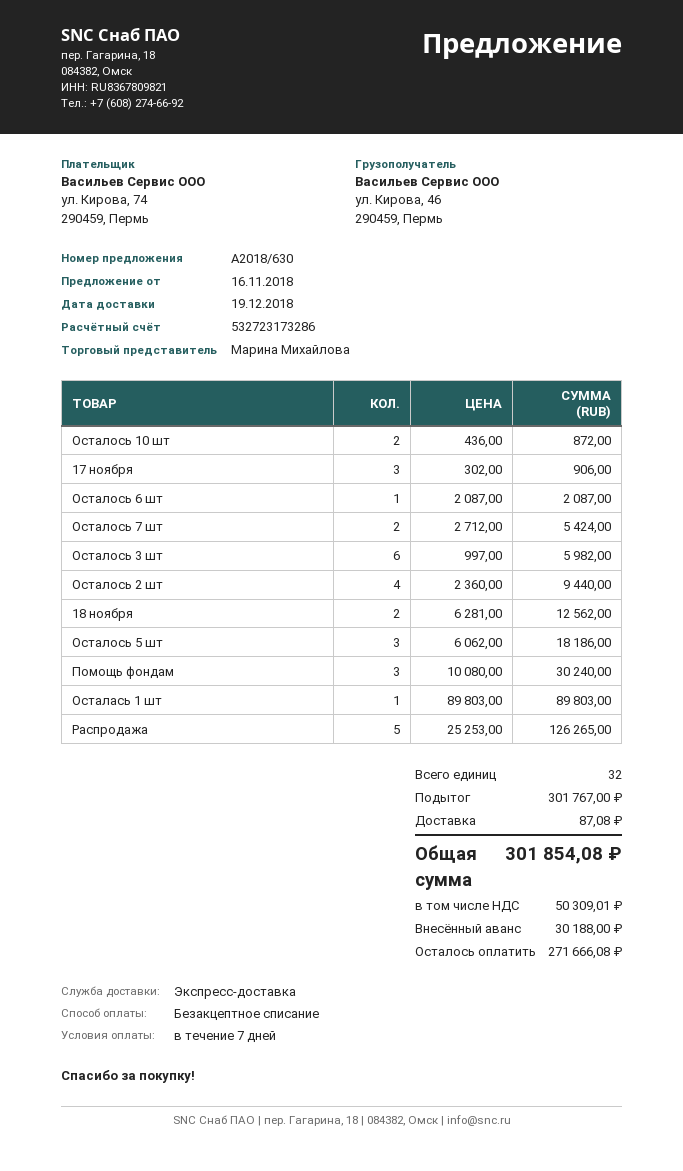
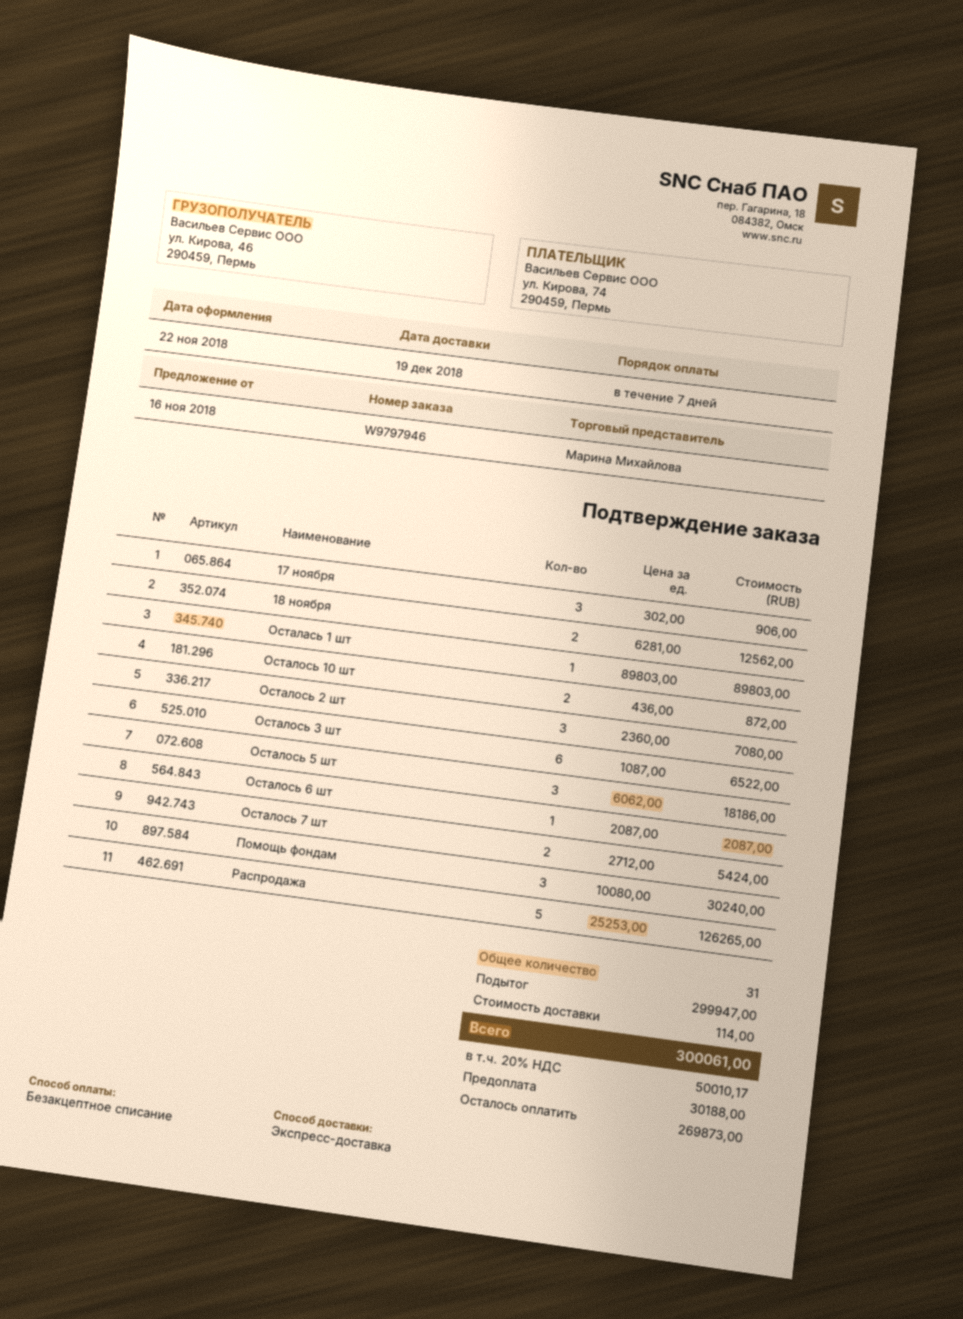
Осталось 3 шт: 6 x 997.00 = 5982.00 -> 6 x 1087.00 = 6522.00
Осталось 2 шт: 4 x 2360.00 = 9440.00 -> 3 x 2360.00 = 7080.00
total quantity: 32 -> 31
subtotal: 301767.00 -> 299947.00
shipping: 87.08 -> 114.00
tax: 50309.01 -> 50010.17
total: 301854.08 -> 300061.00
balance: 271666.08 -> 269873.00

